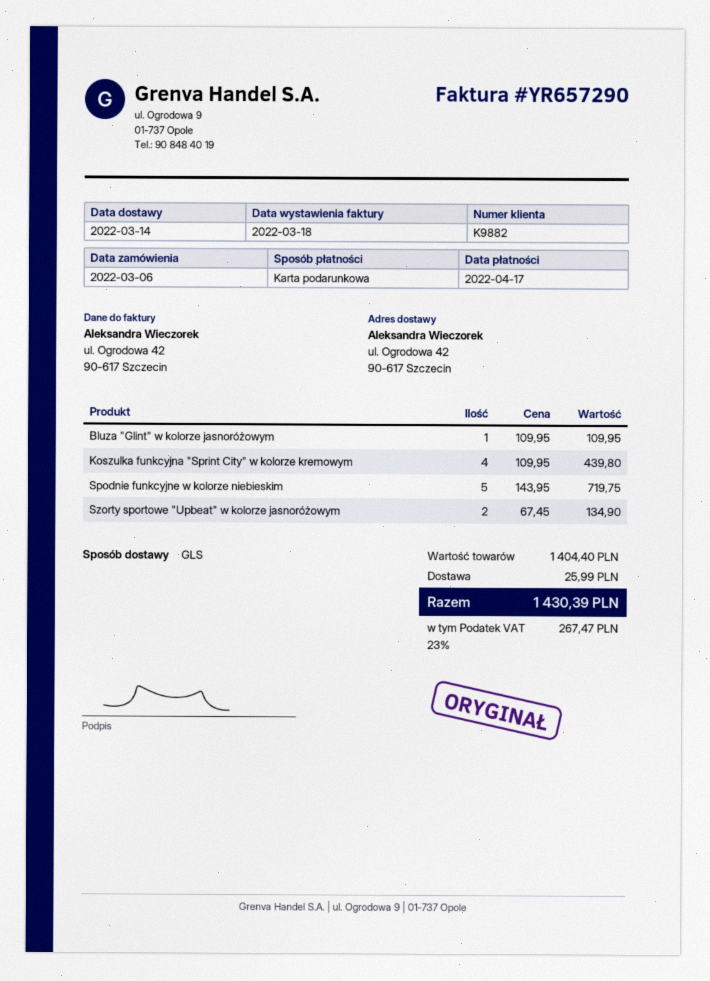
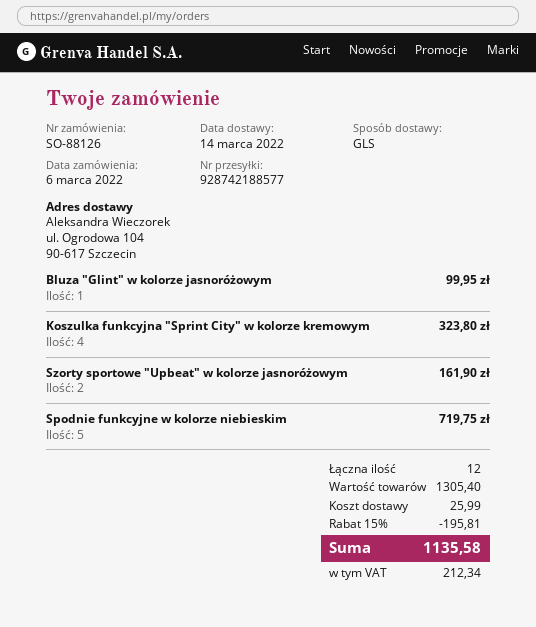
ship to: ul. Ogrodowa 42, 90-617 Szczecin -> ul. Ogrodowa 104, 90-617 Szczecin
Bluza "Glint" w kolorze jasnoróżowym: 1 for 109.95 -> 1 for 99.95
Koszulka funkcyjna "Sprint City" w kolorze kremowym: 4 for 439.80 -> 4 for 323.80
Szorty sportowe "Upbeat" w kolorze jasnoróżowym: 2 for 134.90 -> 2 for 161.90
subtotal: 1404.40 -> 1305.40
discount: none -> 15% = 195.81
tax: 267.47 -> 212.34
total: 1430.39 -> 1135.58

